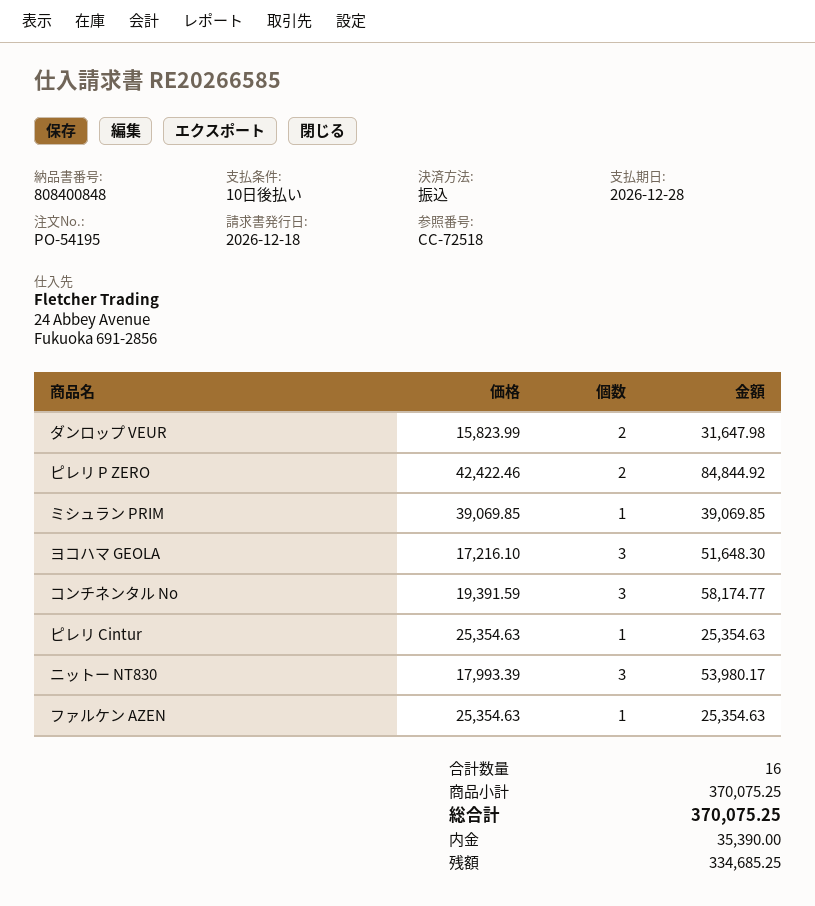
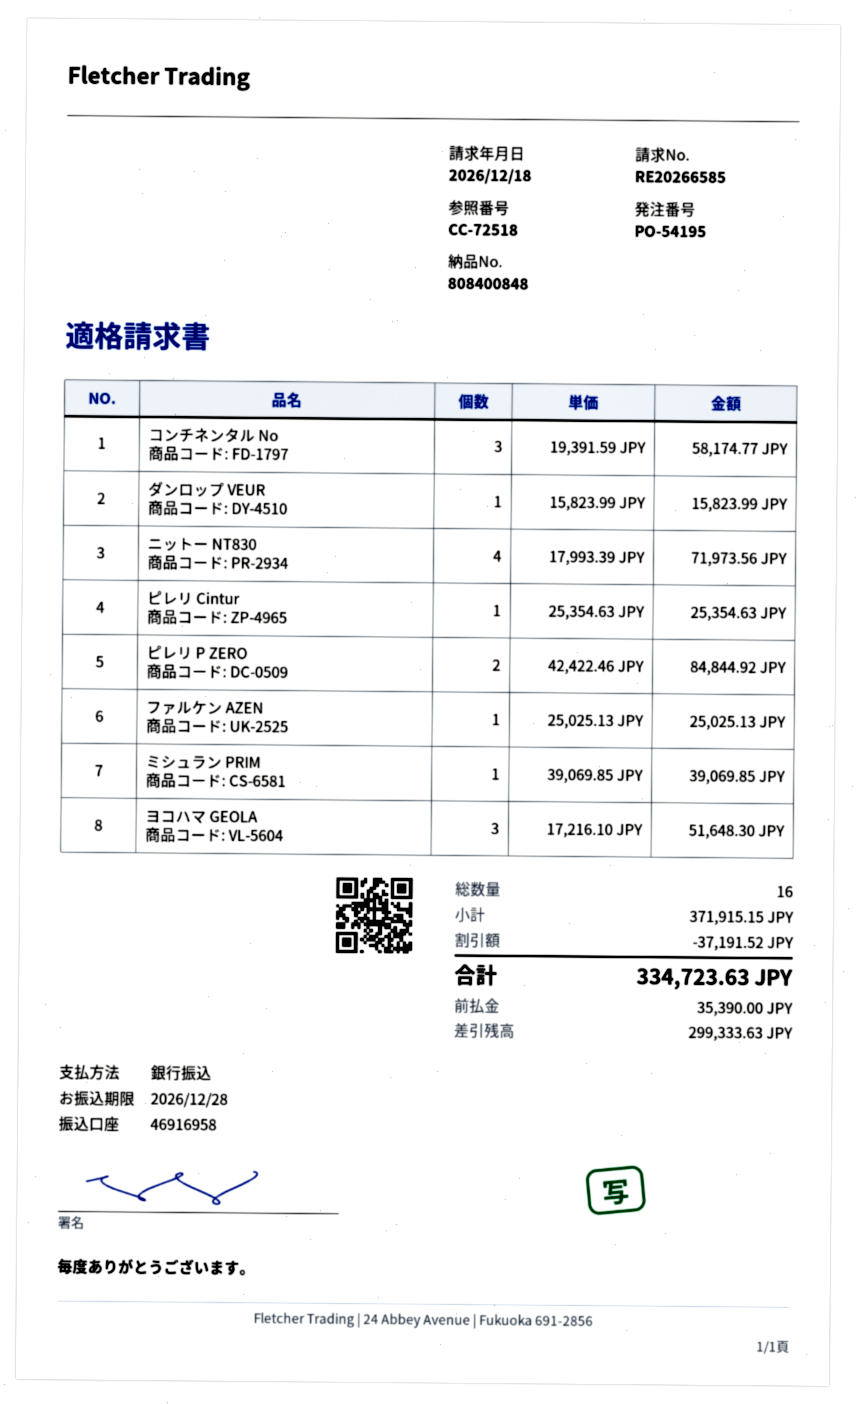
ダンロップ VEUR: 2 x 15823.99 = 31647.98 -> 1 x 15823.99 = 15823.99
ニットー NT830: 3 x 17993.39 = 53980.17 -> 4 x 17993.39 = 71973.56
ファルケン AZEN: 1 x 25354.63 = 25354.63 -> 1 x 25025.13 = 25025.13
subtotal: 370075.25 -> 371915.15
discount: none -> 37191.52
total: 370075.25 -> 334723.63
balance: 334685.25 -> 299333.63

